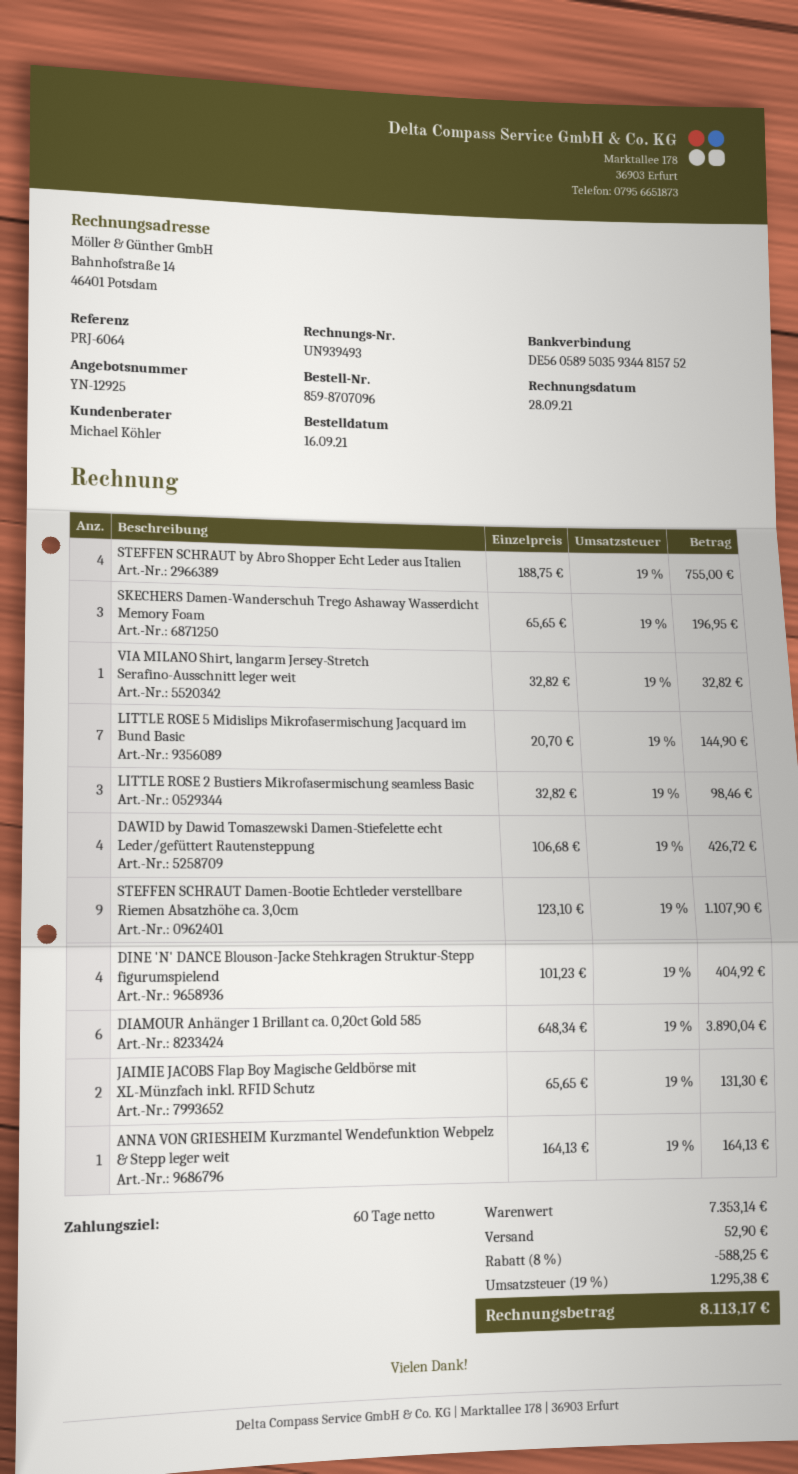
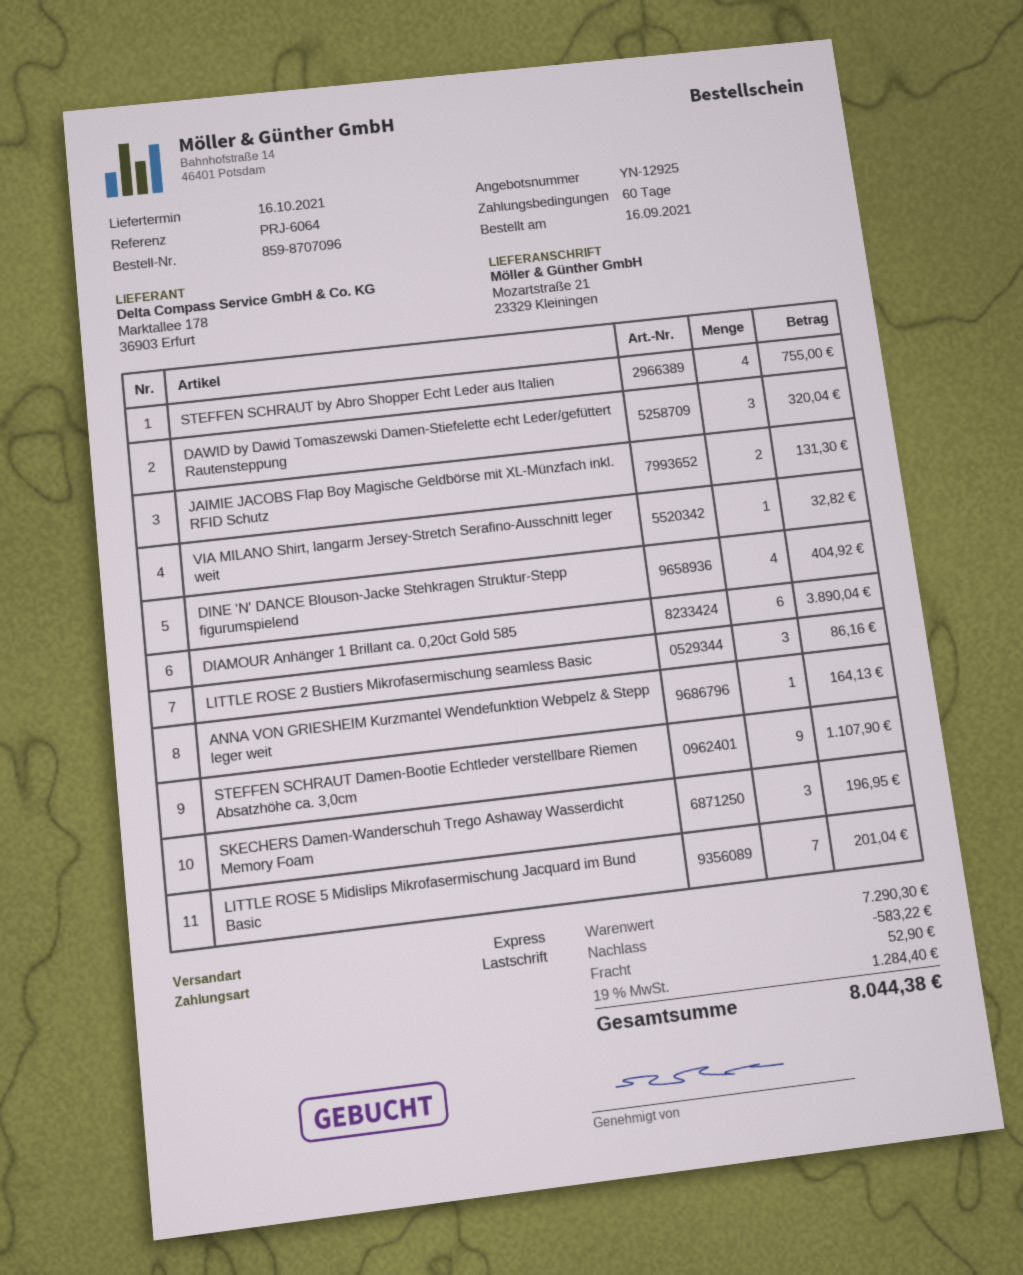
LITTLE ROSE 5 Midislips Mikrofasermischung Jacquard im Bund Basic: 7 for 144.90 -> 7 for 201.04
LITTLE ROSE 2 Bustiers Mikrofasermischung seamless Basic: 3 for 98.46 -> 3 for 86.16
DAWID by Dawid Tomaszewski Damen-Stiefelette echt Leder/gefüttert Rautensteppung: 4 for 426.72 -> 3 for 320.04
subtotal: 7353.14 -> 7290.30
discount: 588.25 -> 583.22
tax: 19% = 1295.38 -> 19% = 1284.40
total: 8113.17 -> 8044.38

